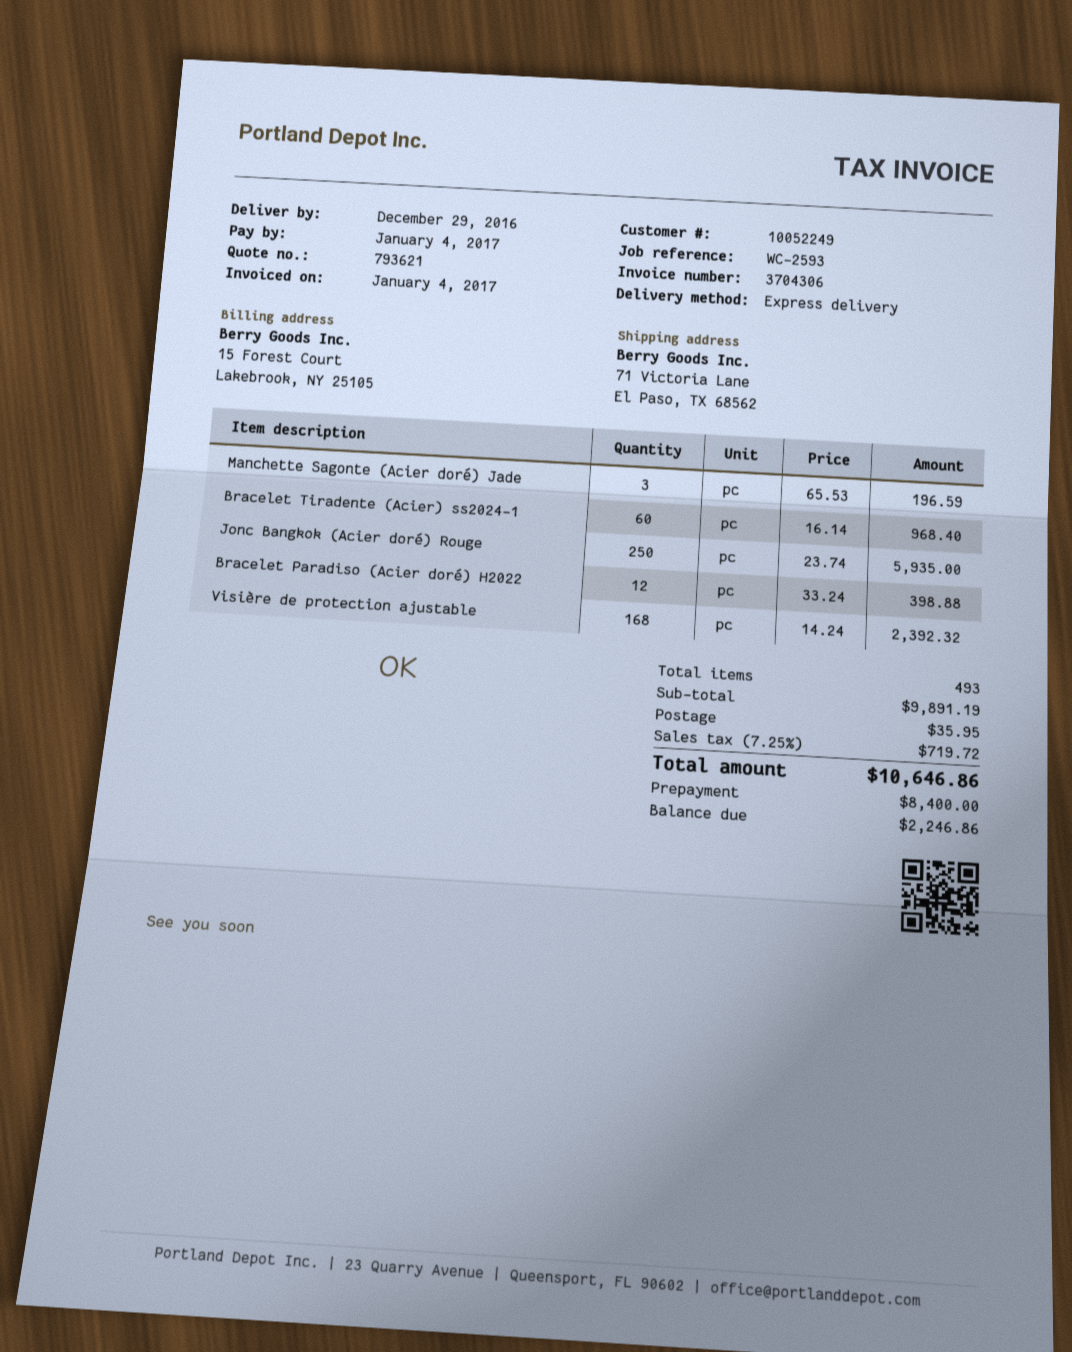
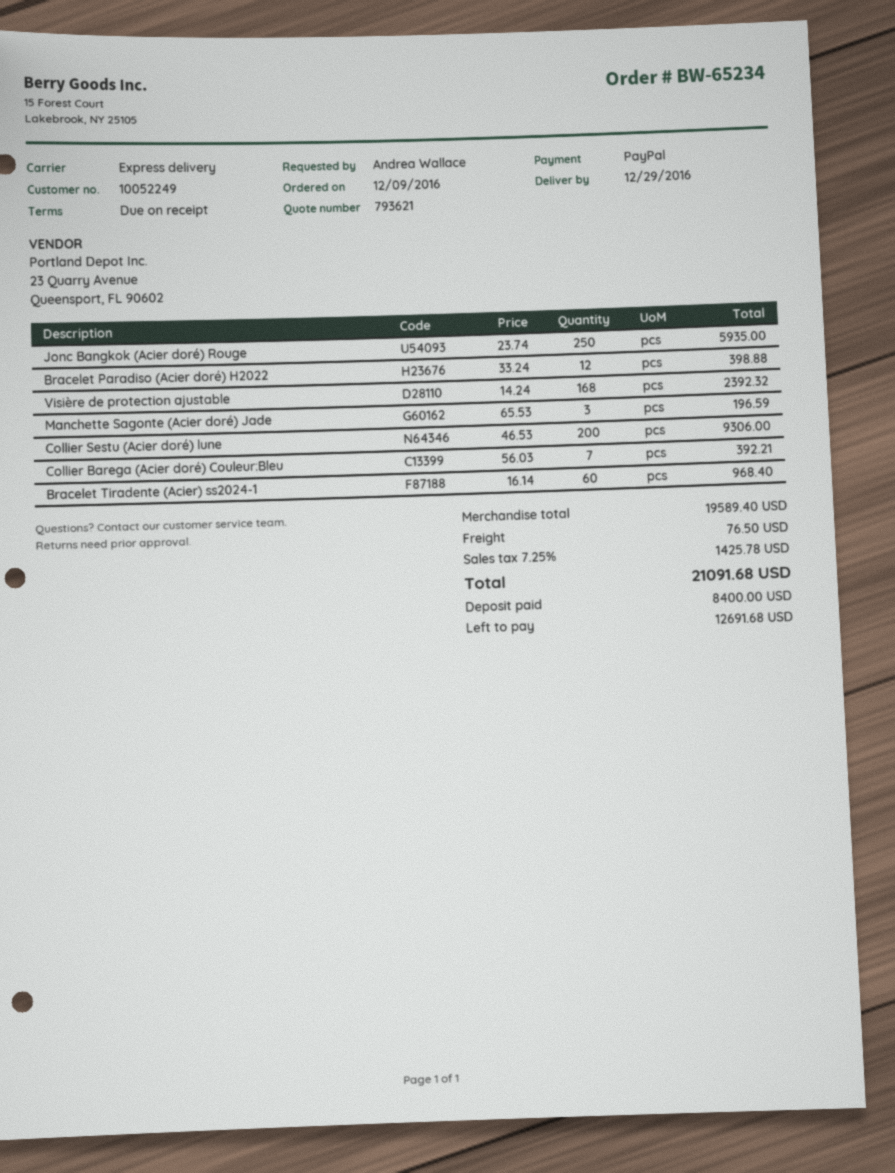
Collier Sestu (Acier doré) lune: none -> 200 x 46.53 = 9306.00
Collier Barega (Acier doré) Couleur:Bleu: none -> 7 x 56.03 = 392.21
subtotal: 9891.19 -> 19589.40
shipping: 35.95 -> 76.50
tax: 7.25% = 719.72 -> 7.25% = 1425.78
total: 10646.86 -> 21091.68
balance: 2246.86 -> 12691.68

